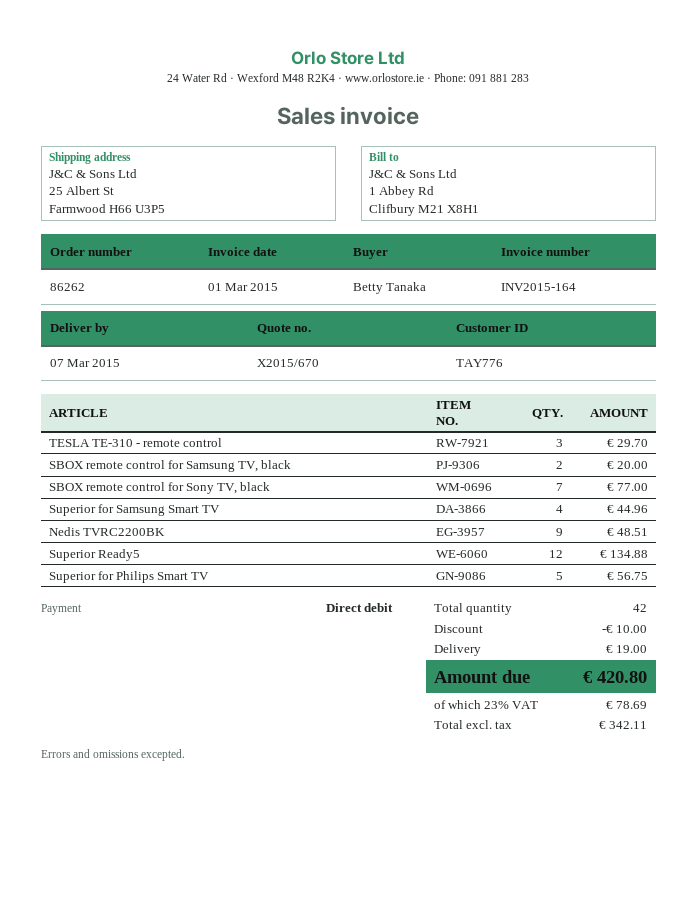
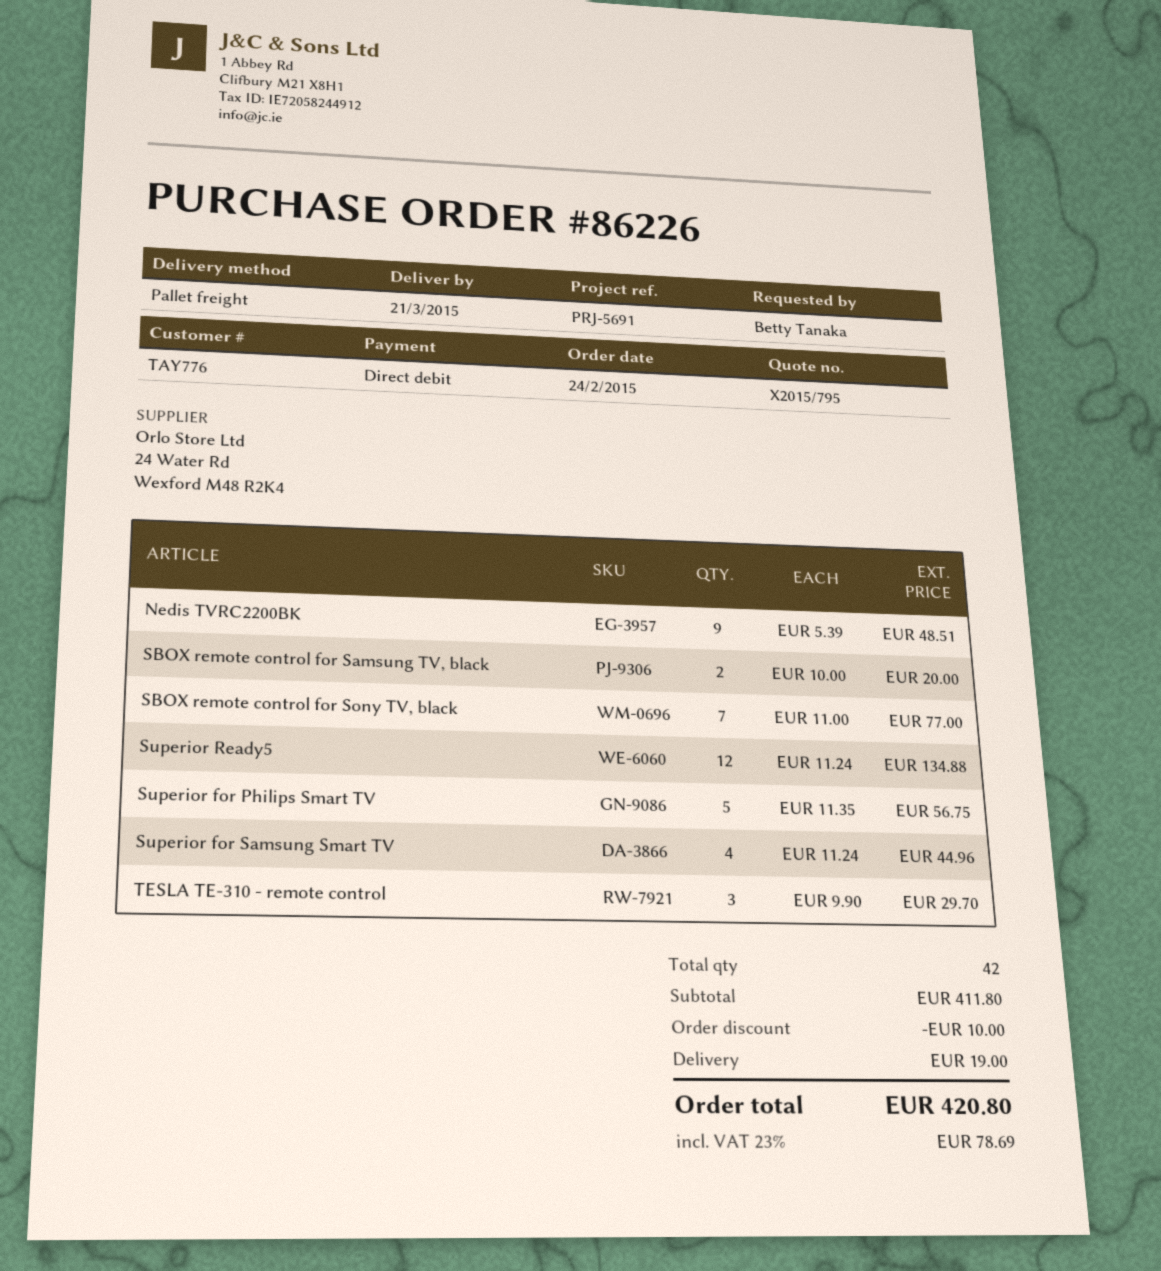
quote number: X2015/670 -> X2015/795
order number: 86262 -> 86226
delivery date: 2015-03-07 -> 2015-03-21

